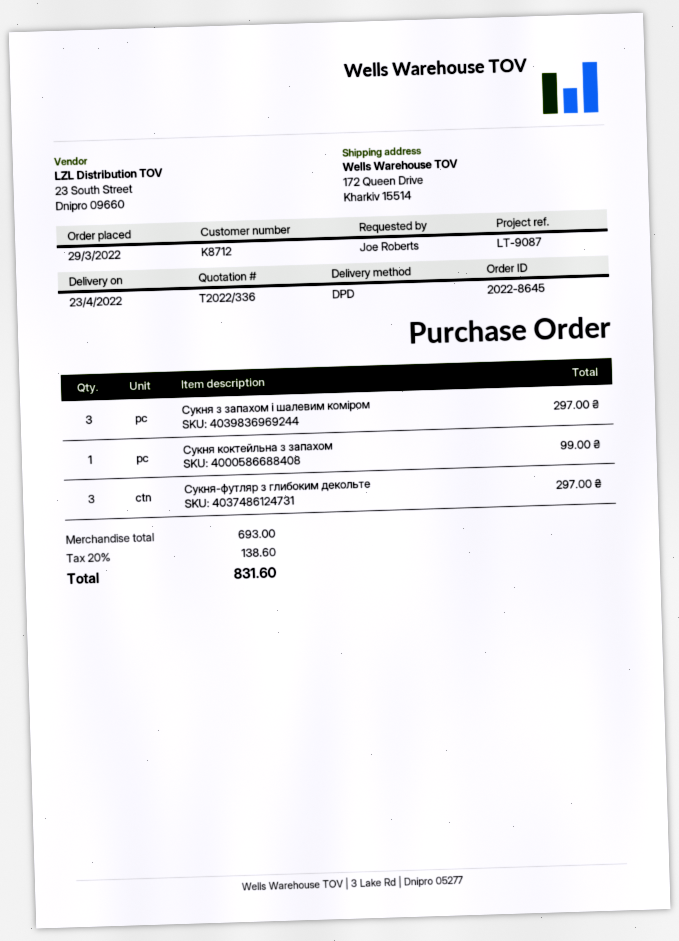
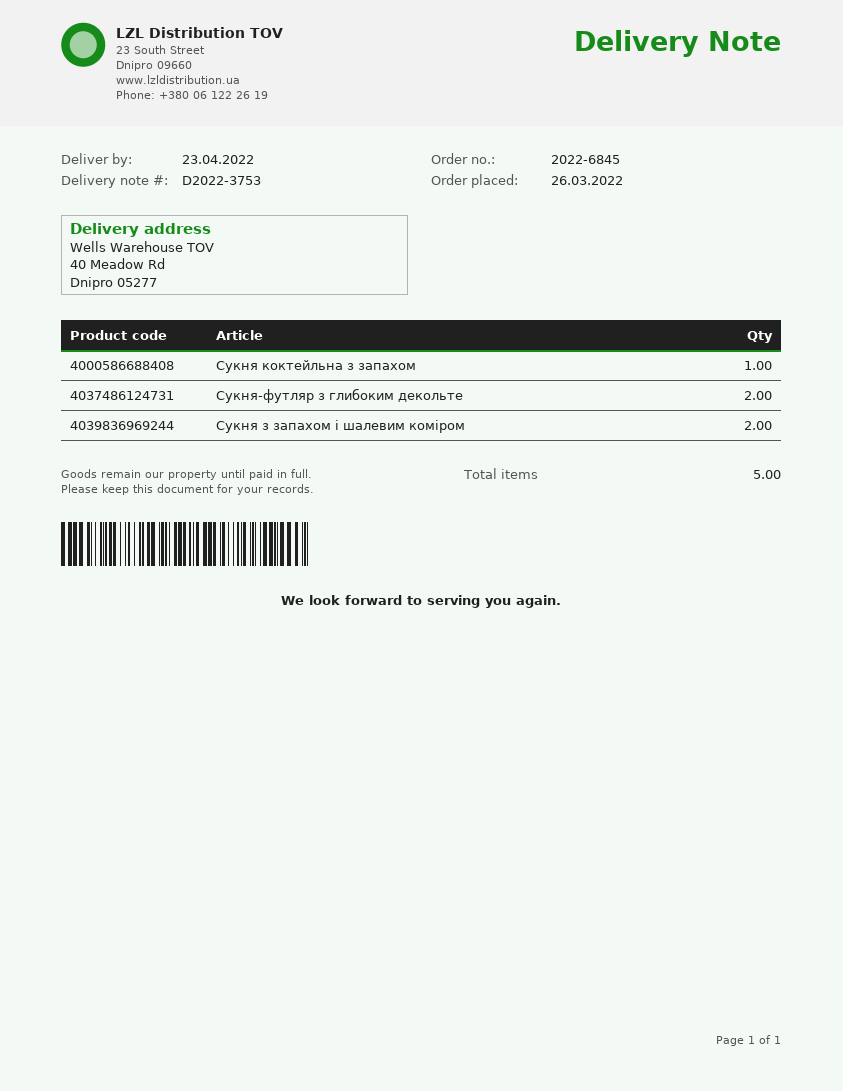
order number: 2022-8645 -> 2022-6845
order date: 2022-03-29 -> 2022-03-26
ship to: 172 Queen Drive, Kharkiv 15514 -> 40 Meadow Rd, Dnipro 05277
Сукня з запахом і шалевим коміром: 3 -> 2
Сукня-футляр з глибоким декольте: 3 -> 2

